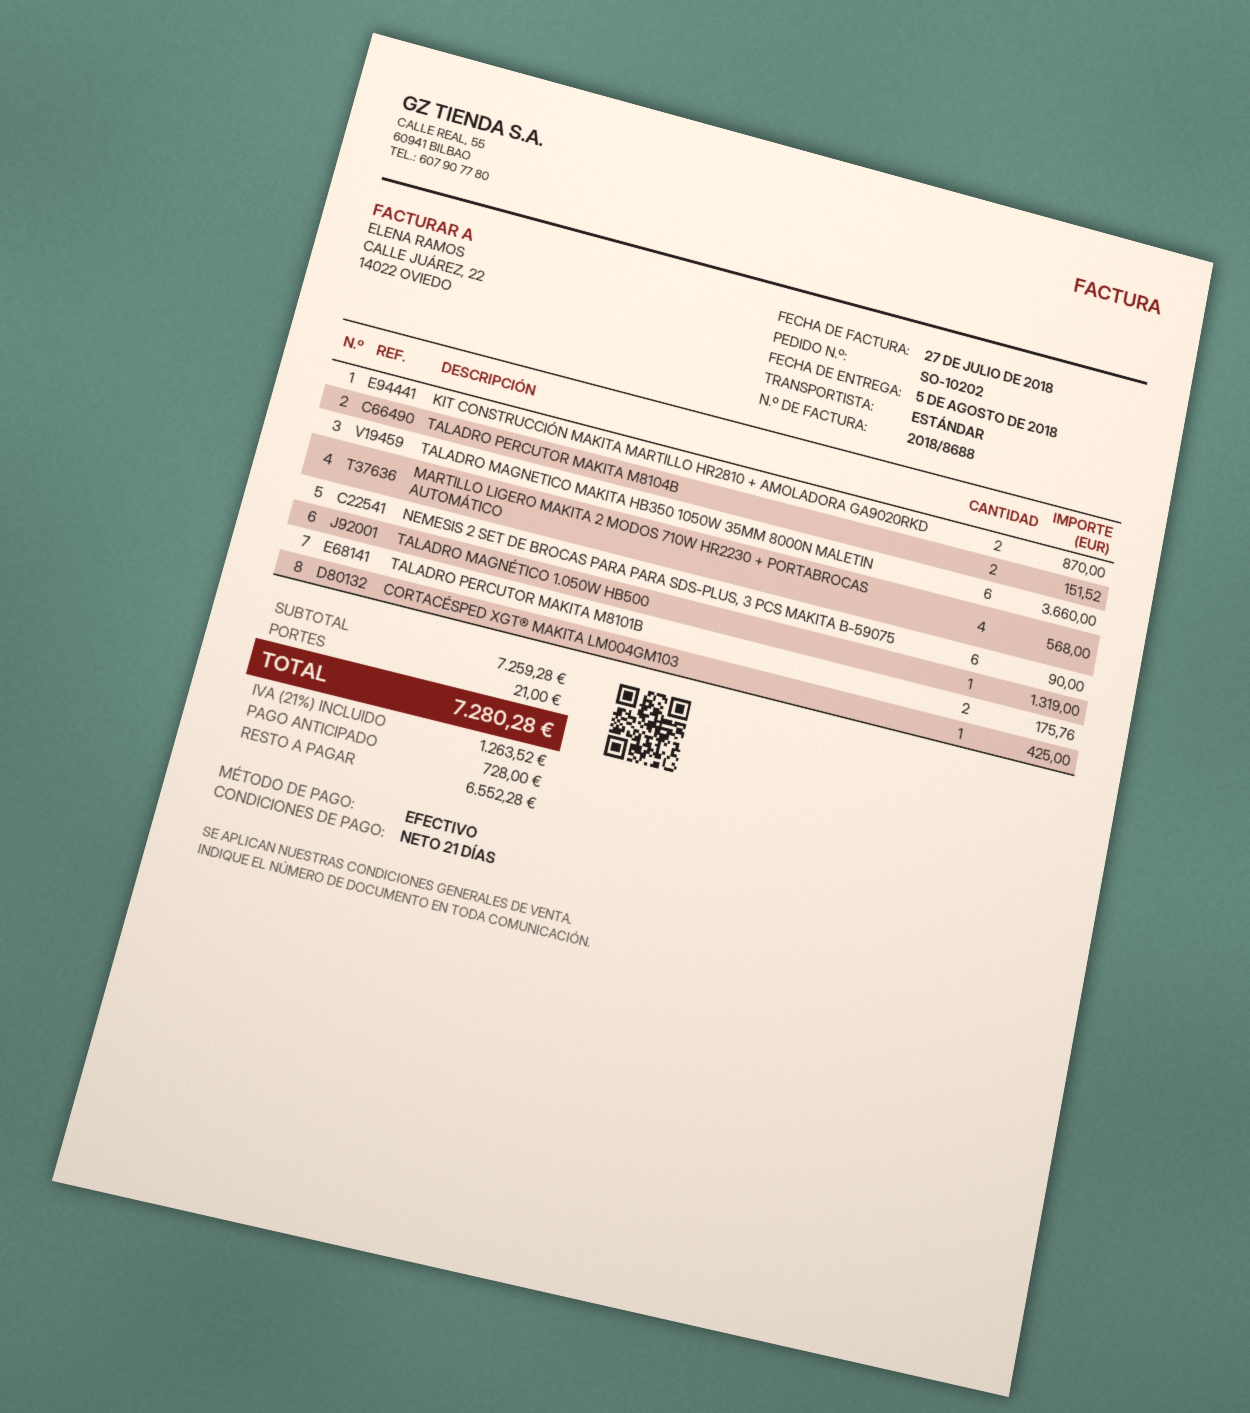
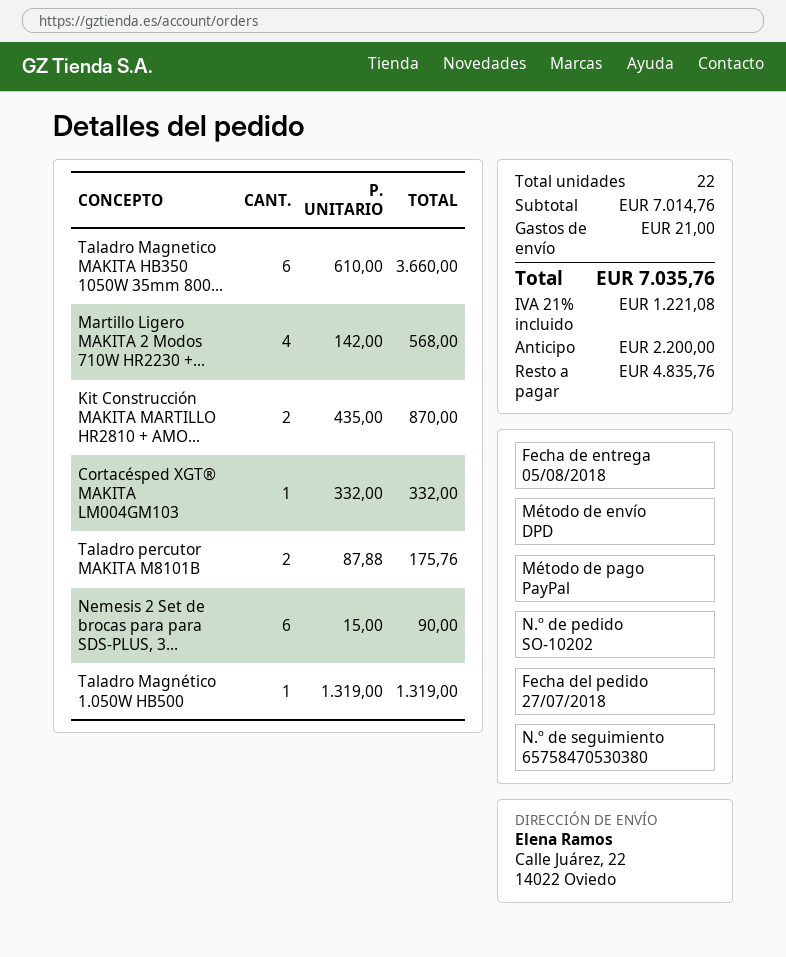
payment method: cash -> PayPal
shipping method: standard -> DPD
TALADRO PERCUTOR MAKITA M8104B: 2 for 151.52 -> none
CORTACÉSPED XGT® MAKITA LM004GM103: 1 for 425.00 -> 1 for 332.00
subtotal: 7259.28 -> 7014.76
tax: 21% = 1263.52 -> 21% = 1221.08
total: 7280.28 -> 7035.76
deposit: 728.00 -> 2200.00
balance: 6552.28 -> 4835.76

